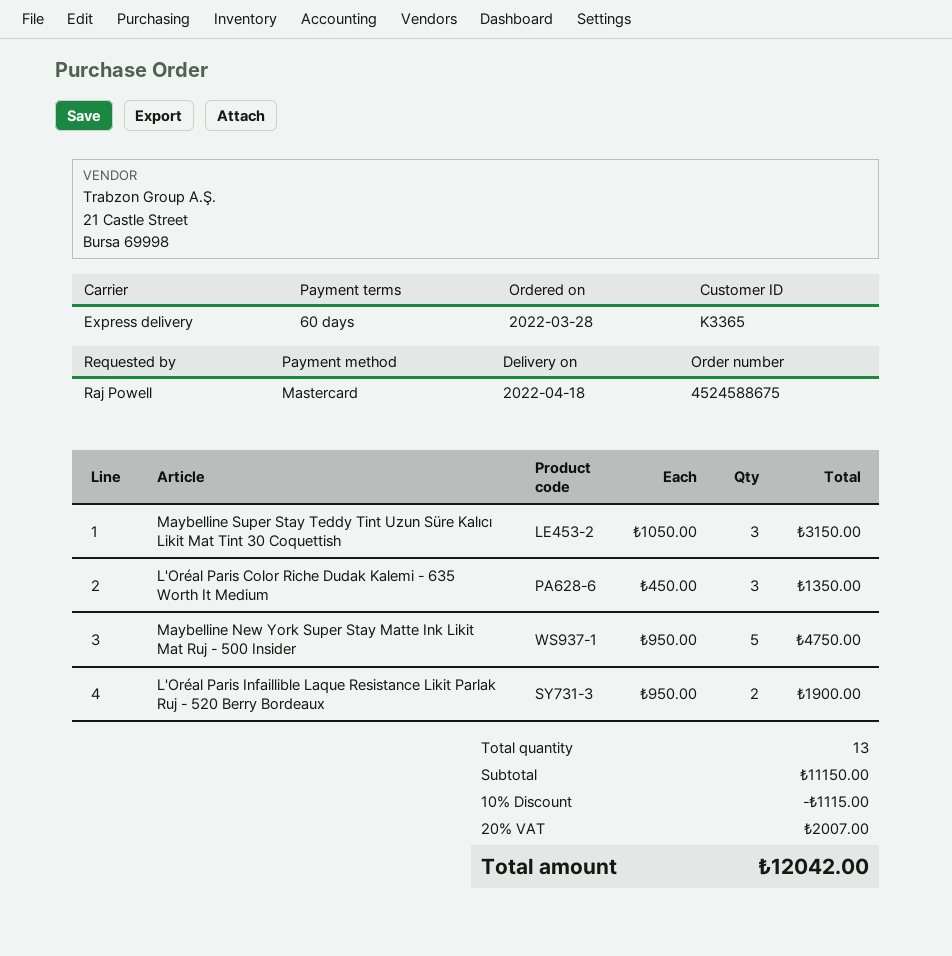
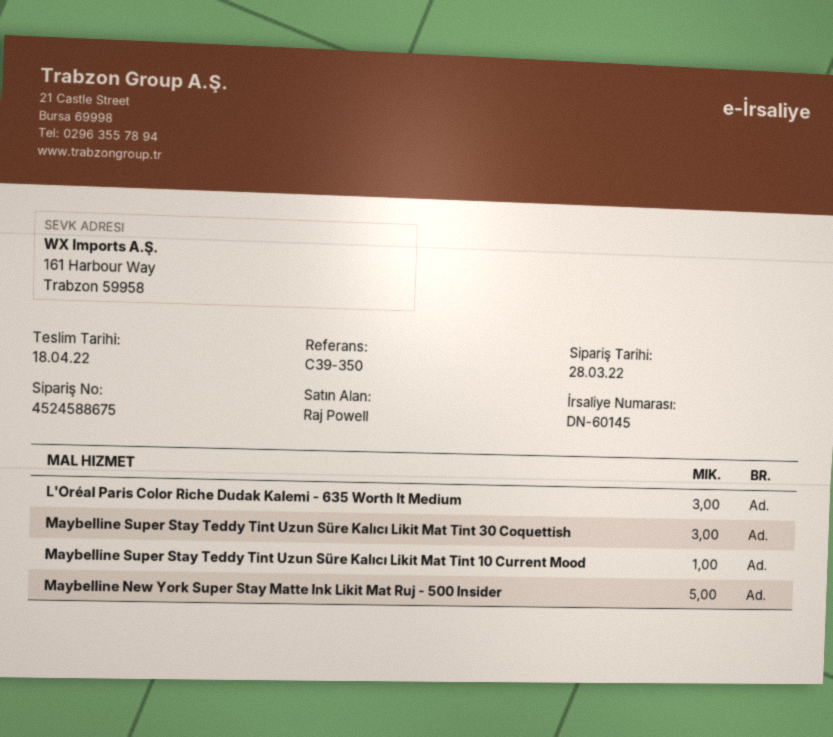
L'Oréal Paris Infaillible Laque Resistance Likit Parlak Ruj - 520 Berry Bordeaux: 2 -> none
Maybelline Super Stay Teddy Tint Uzun Süre Kalıcı Likit Mat Tint 10 Current Mood: none -> 1

